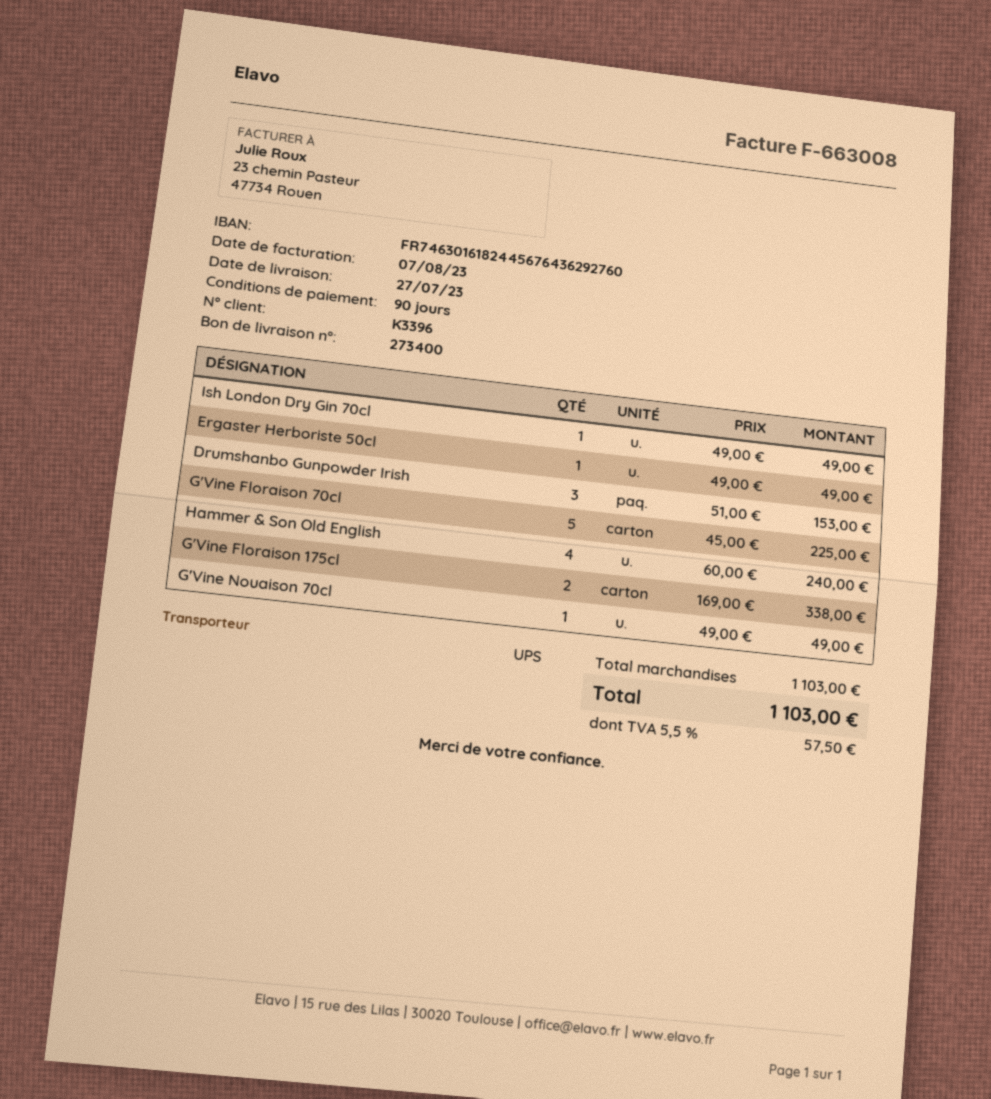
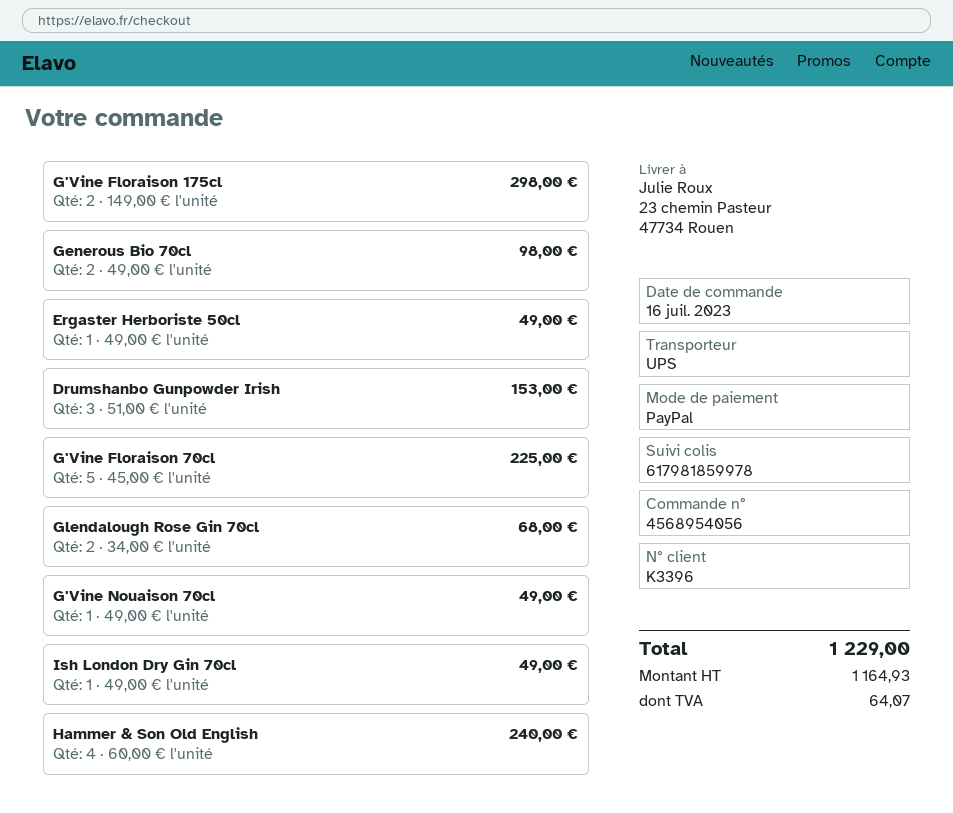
G'Vine Floraison 175cl: 2 x 169.00 = 338.00 -> 2 x 149.00 = 298.00
Generous Bio 70cl: none -> 2 x 49.00 = 98.00
Glendalough Rose Gin 70cl: none -> 2 x 34.00 = 68.00
tax: 57.50 -> 64.07
total: 1103.00 -> 1229.00

